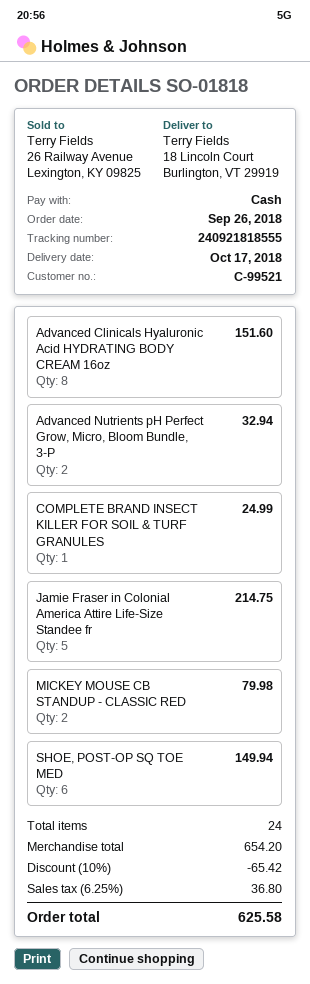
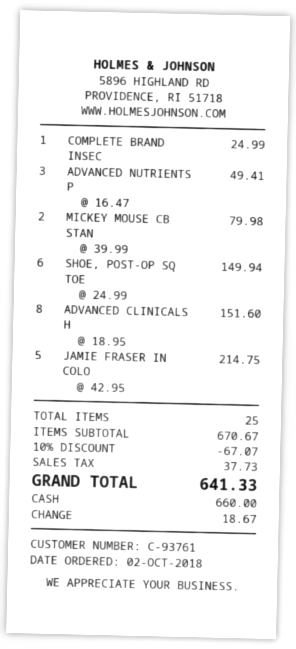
order date: 2018-09-26 -> 2018-10-02
customer number: C-99521 -> C-93761
Advanced Nutrients pH Perfect Grow, Micro, Bloom Bundle, 3-P: 2 for 32.94 -> 3 for 49.41
total quantity: 24 -> 25
subtotal: 654.20 -> 670.67
discount: 10% = 65.42 -> 10% = 67.07
tax: 36.80 -> 37.73
total: 625.58 -> 641.33

